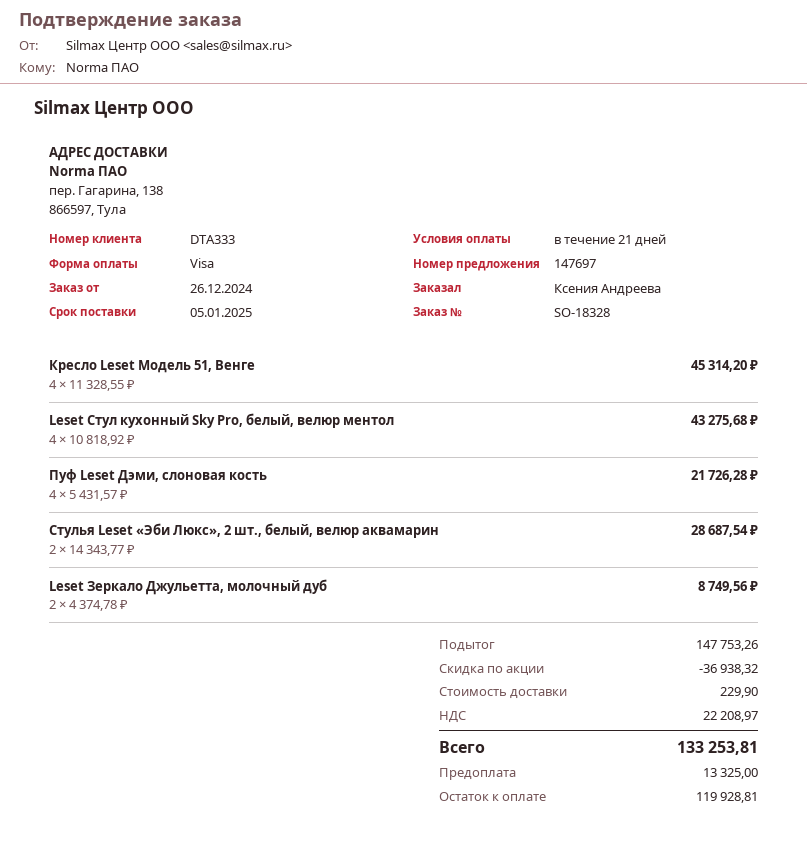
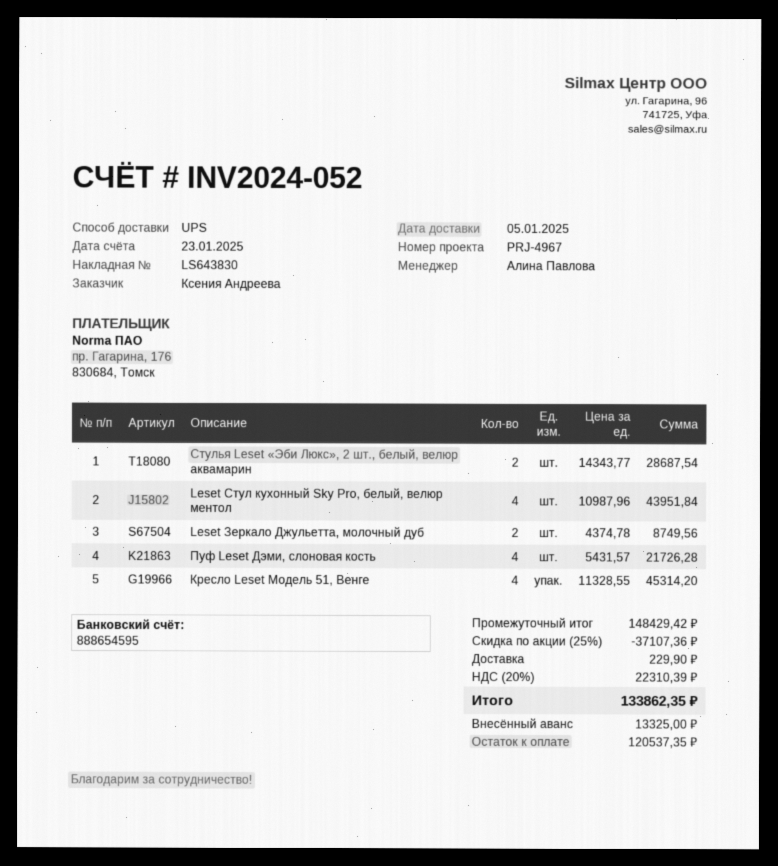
Leset Стул кухонный Sky Pro, белый, велюр ментол: 4 x 10818.92 = 43275.68 -> 4 x 10987.96 = 43951.84
subtotal: 147753.26 -> 148429.42
discount: 36938.32 -> 37107.36
tax: 22208.97 -> 22310.39
total: 133253.81 -> 133862.35
balance: 119928.81 -> 120537.35

